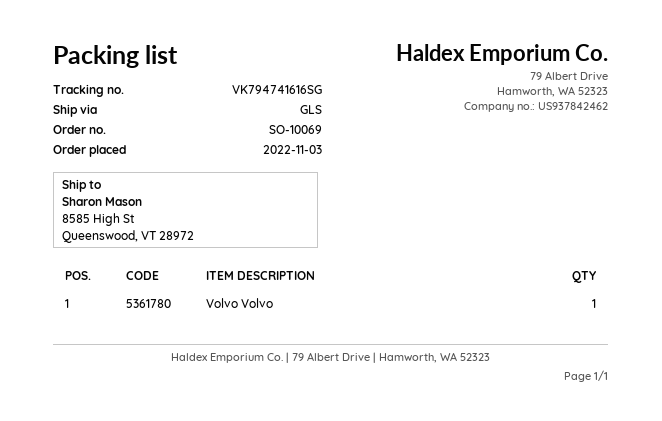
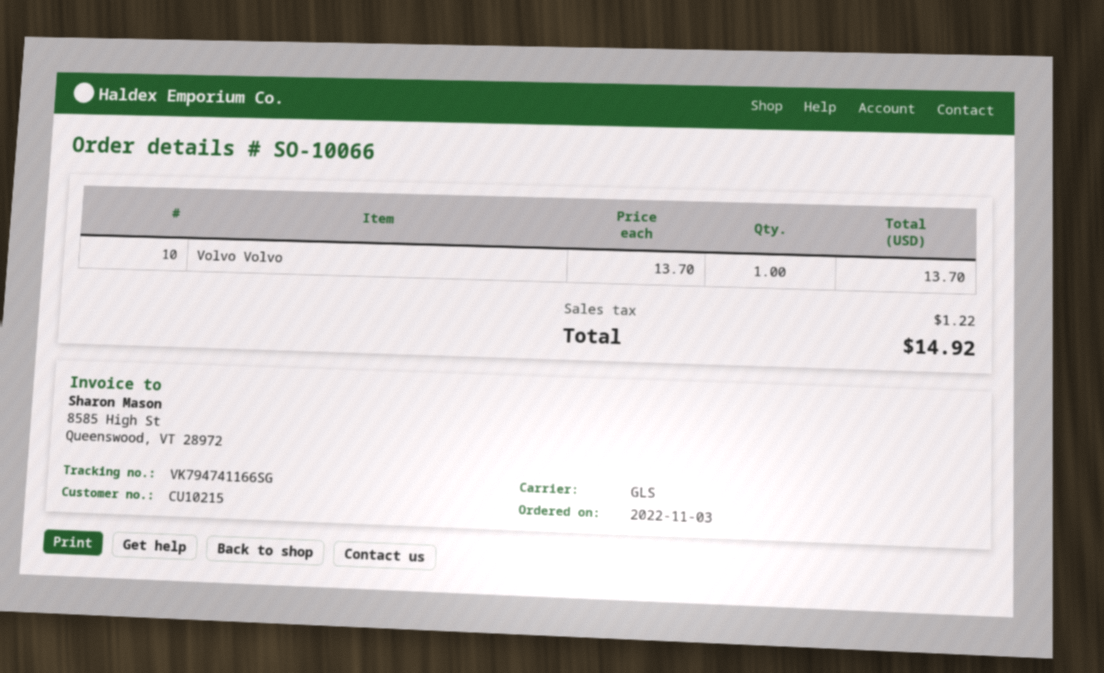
order number: SO-10069 -> SO-10066
tracking number: VK794741616SG -> VK794741166SG

